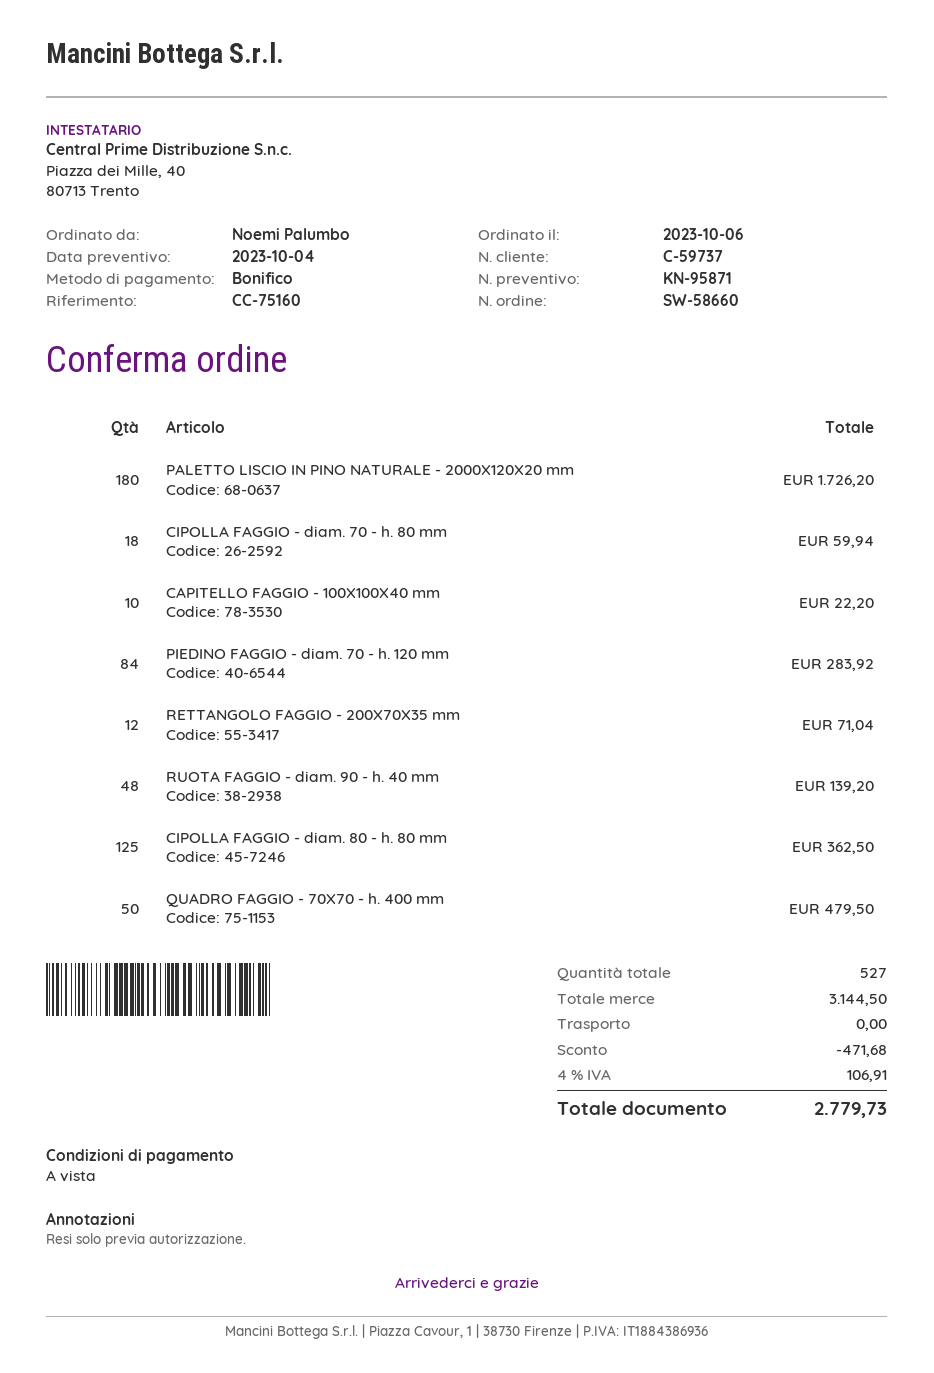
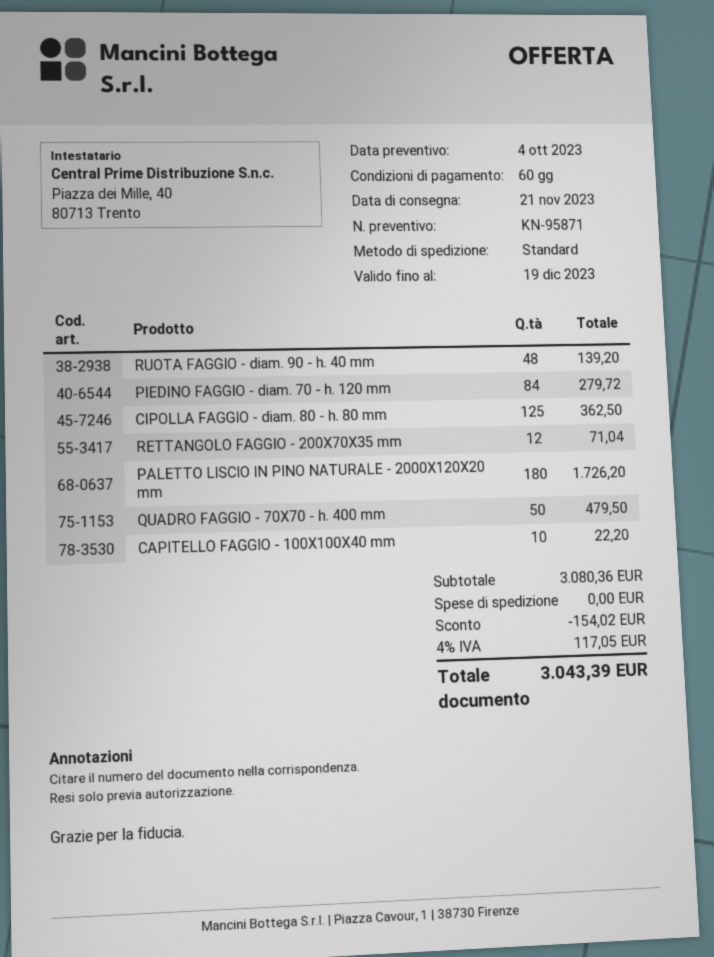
payment terms: on receipt -> 60 days
CIPOLLA FAGGIO - diam. 70 - h. 80 mm: 18 for 59.94 -> none
PIEDINO FAGGIO - diam. 70 - h. 120 mm: 84 for 283.92 -> 84 for 279.72
subtotal: 3144.50 -> 3080.36
discount: 471.68 -> 154.02
tax: 4% = 106.91 -> 4% = 117.05
total: 2779.73 -> 3043.39

